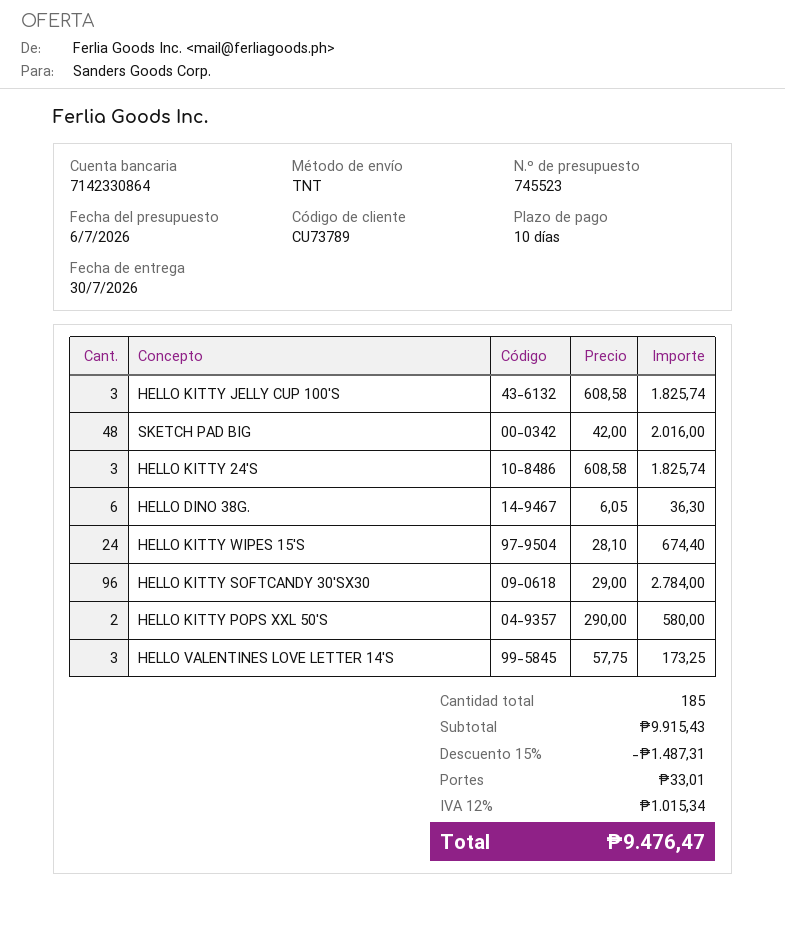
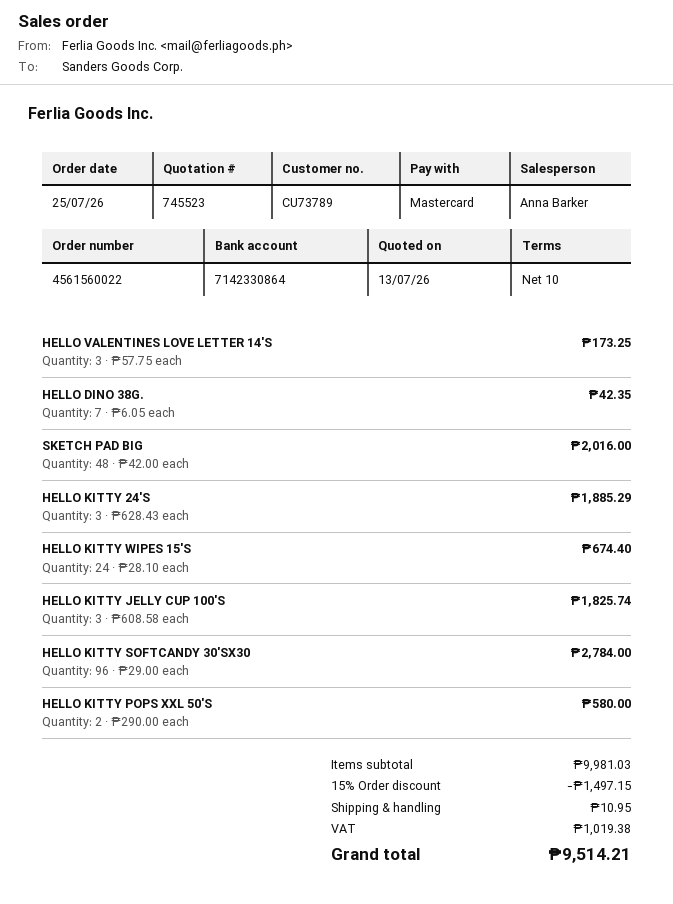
quote date: 2026-07-06 -> 2026-07-13
HELLO KITTY 24'S: 3 x 608.58 = 1825.74 -> 3 x 628.43 = 1885.29
HELLO DINO 38G.: 6 x 6.05 = 36.30 -> 7 x 6.05 = 42.35
subtotal: 9915.43 -> 9981.03
discount: 15% = 1487.31 -> 15% = 1497.15
shipping: 33.01 -> 10.95
tax: 1015.34 -> 1019.38
total: 9476.47 -> 9514.21

